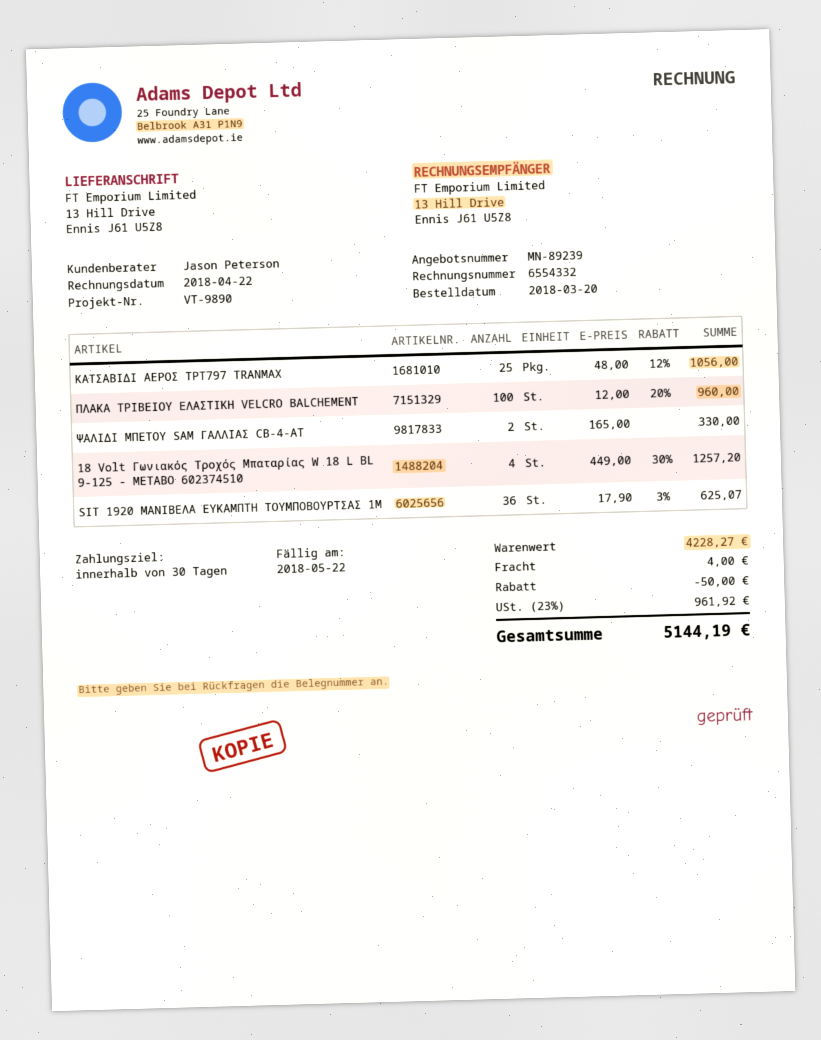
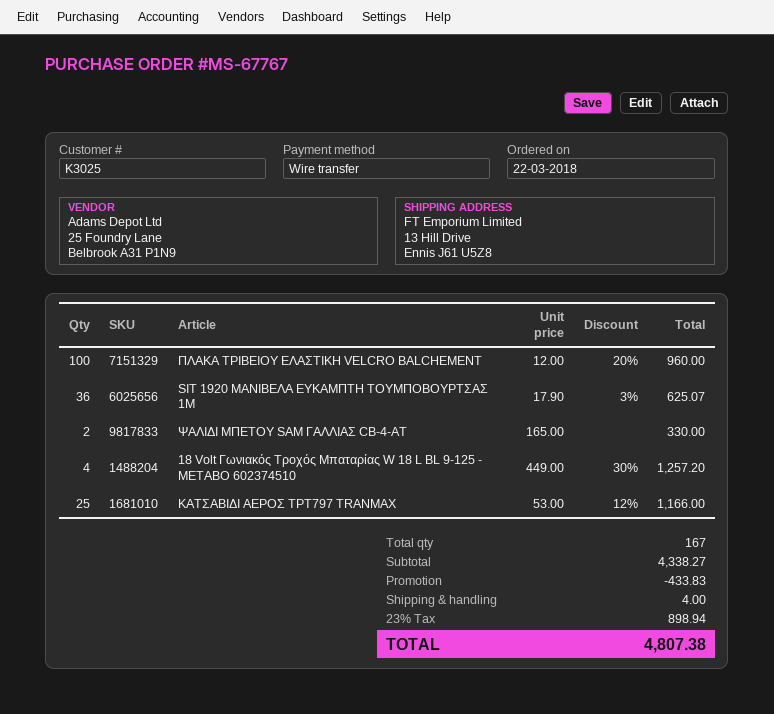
order date: 2018-03-20 -> 2018-03-22
ΚΑΤΣΑΒΙΔΙ ΑΕΡΟΣ TPT797 TRANMAX: 25 x 48.00 - 12% = 1056.00 -> 25 x 53.00 - 12% = 1166.00
subtotal: 4228.27 -> 4338.27
discount: 50.00 -> 433.83
tax: 23% = 961.92 -> 23% = 898.94
total: 5144.19 -> 4807.38

